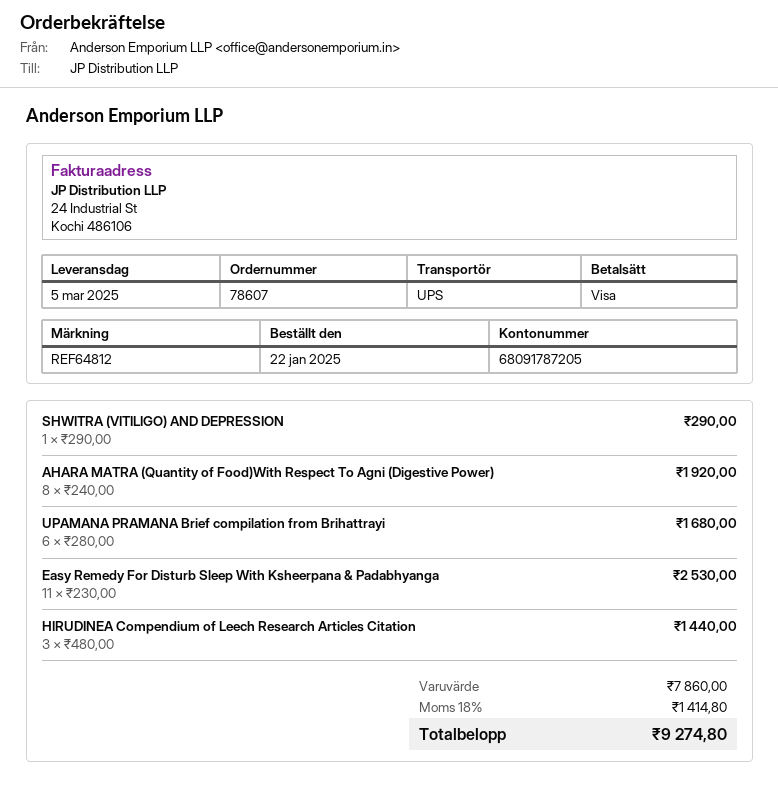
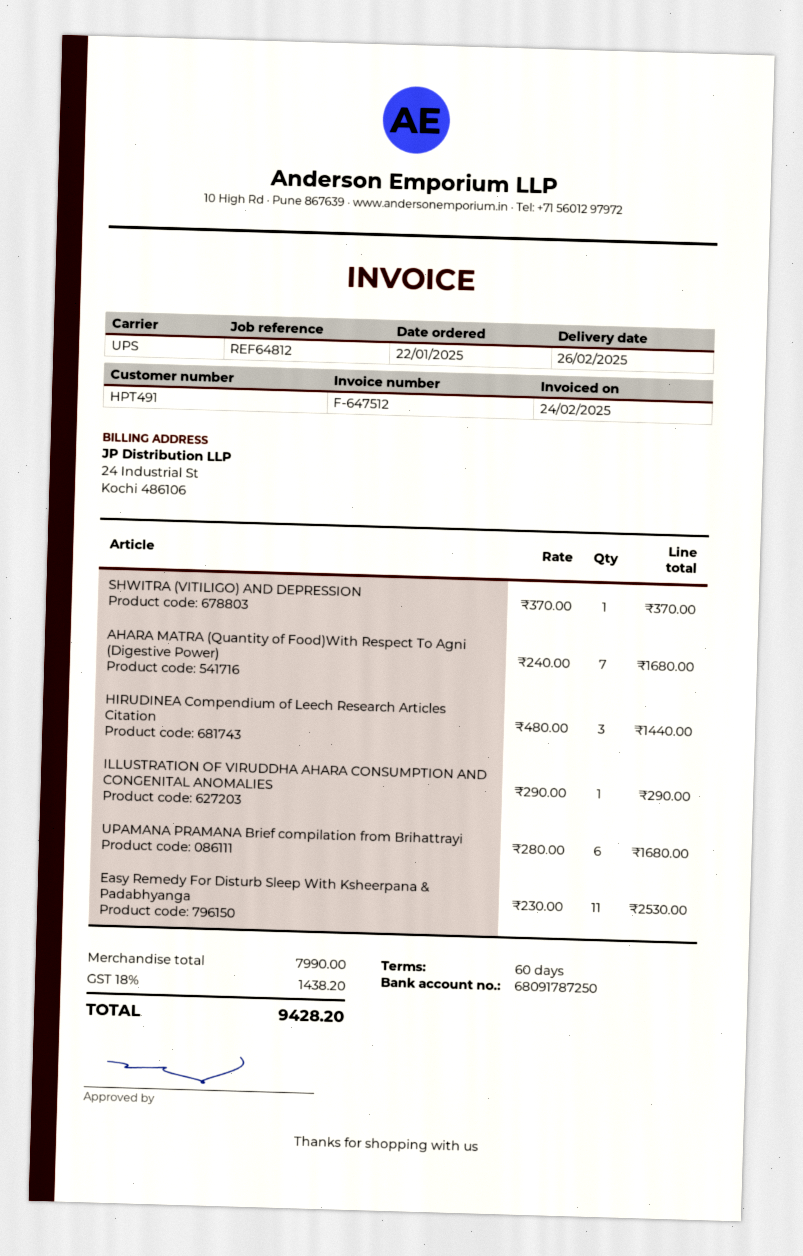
delivery date: 2025-03-05 -> 2025-02-26
bank account: 68091787205 -> 68091787250
SHWITRA (VITILIGO) AND DEPRESSION: 1 x 290.00 = 290.00 -> 1 x 370.00 = 370.00
AHARA MATRA (Quantity of Food)With Respect To Agni (Digestive Power): 8 x 240.00 = 1920.00 -> 7 x 240.00 = 1680.00
ILLUSTRATION OF VIRUDDHA AHARA CONSUMPTION AND CONGENITAL ANOMALIES: none -> 1 x 290.00 = 290.00
subtotal: 7860.00 -> 7990.00
tax: 18% = 1414.80 -> 18% = 1438.20
total: 9274.80 -> 9428.20

